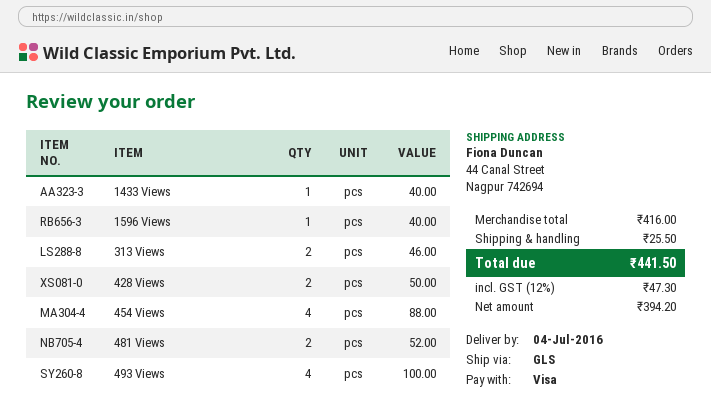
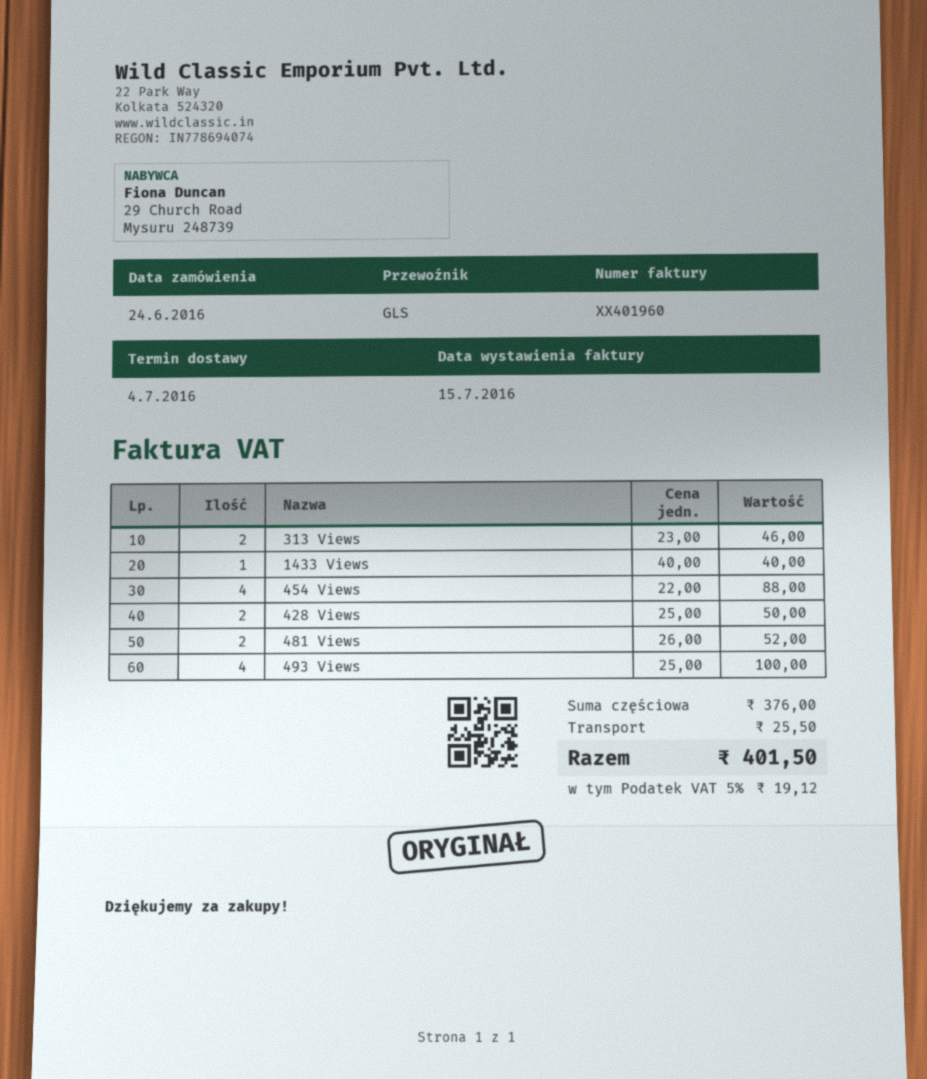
1596 Views: 1 for 40.00 -> none
subtotal: 416.00 -> 376.00
tax: 12% = 47.30 -> 5% = 19.12
total: 441.50 -> 401.50

